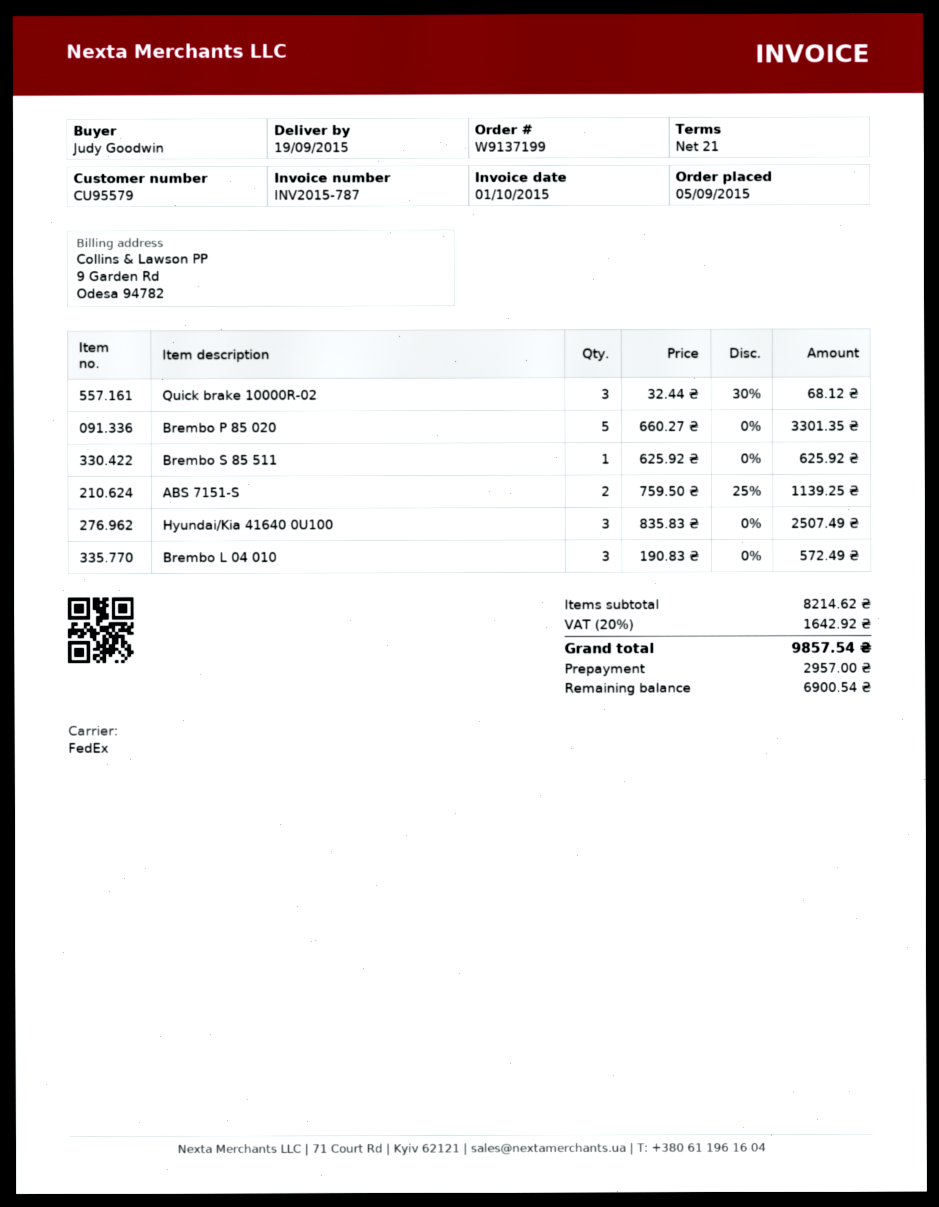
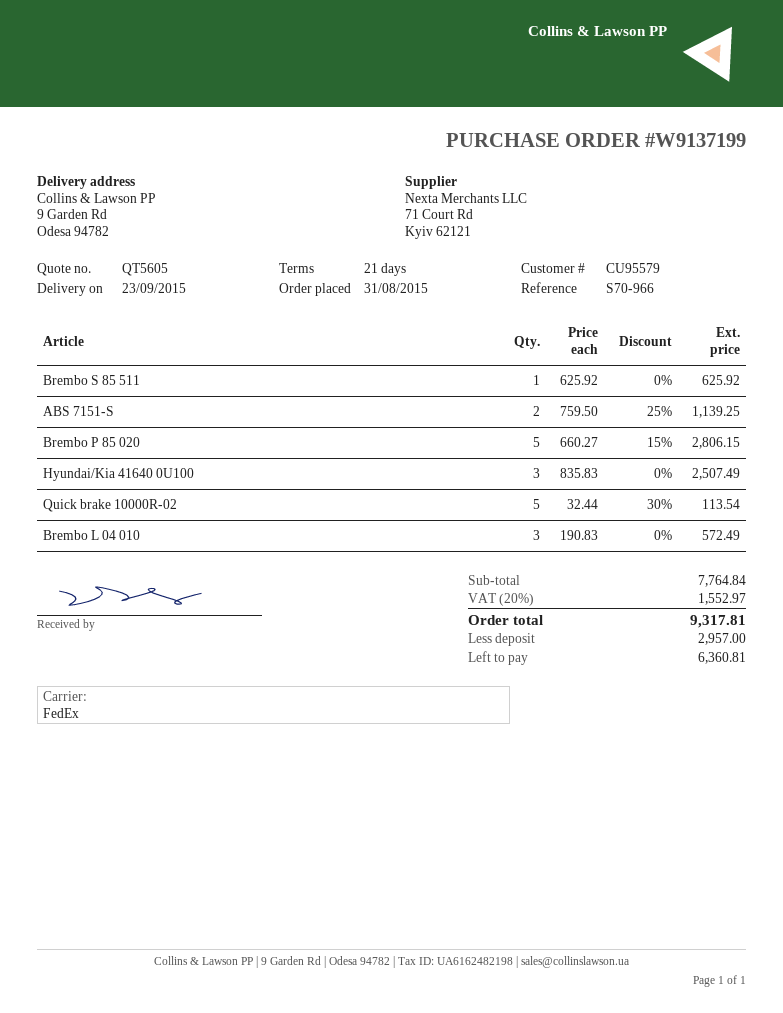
order date: 2015-09-05 -> 2015-08-31
delivery date: 2015-09-19 -> 2015-09-23
Quick brake 10000R-02: 3 x 32.44 - 30% = 68.12 -> 5 x 32.44 - 30% = 113.54
Brembo P 85 020: 5 x 660.27 = 3301.35 -> 5 x 660.27 - 15% = 2806.15
subtotal: 8214.62 -> 7764.84
tax: 20% = 1642.92 -> 20% = 1552.97
total: 9857.54 -> 9317.81
balance: 6900.54 -> 6360.81

